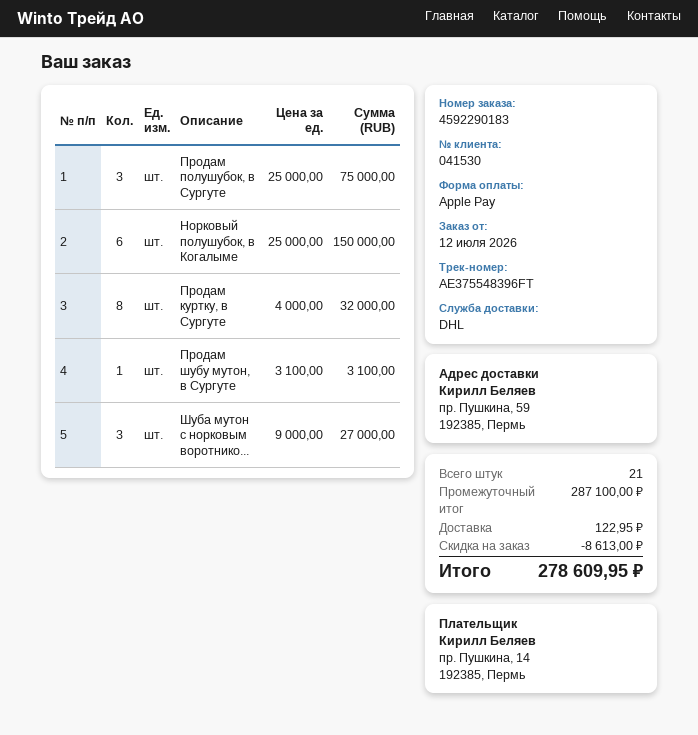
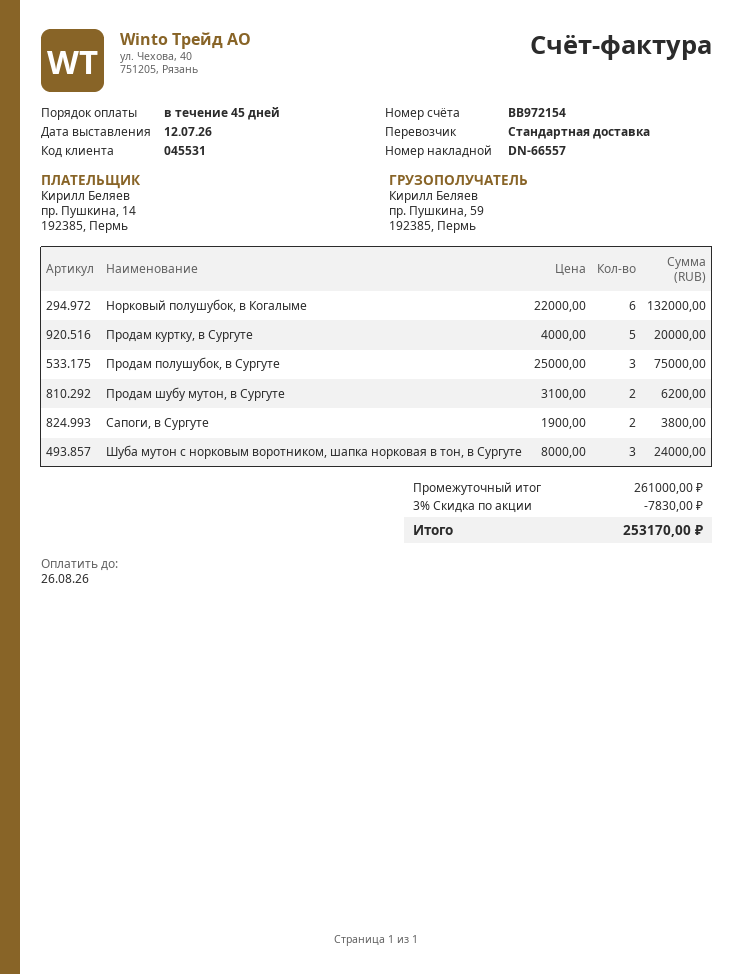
customer number: 041530 -> 045531
shipping method: DHL -> standard
Норковый полушубок, в Когалыме: 6 x 25000.00 = 150000.00 -> 6 x 22000.00 = 132000.00
Продам куртку, в Сургуте: 8 x 4000.00 = 32000.00 -> 5 x 4000.00 = 20000.00
Продам шубу мутон, в Сургуте: 1 x 3100.00 = 3100.00 -> 2 x 3100.00 = 6200.00
Шуба мутон с норковым воротнико...: 3 x 9000.00 = 27000.00 -> 3 x 8000.00 = 24000.00
Сапоги, в Сургуте: none -> 2 x 1900.00 = 3800.00
subtotal: 287100.00 -> 261000.00
discount: 8613.00 -> 7830.00
shipping: 122.95 -> none
total: 278609.95 -> 253170.00

